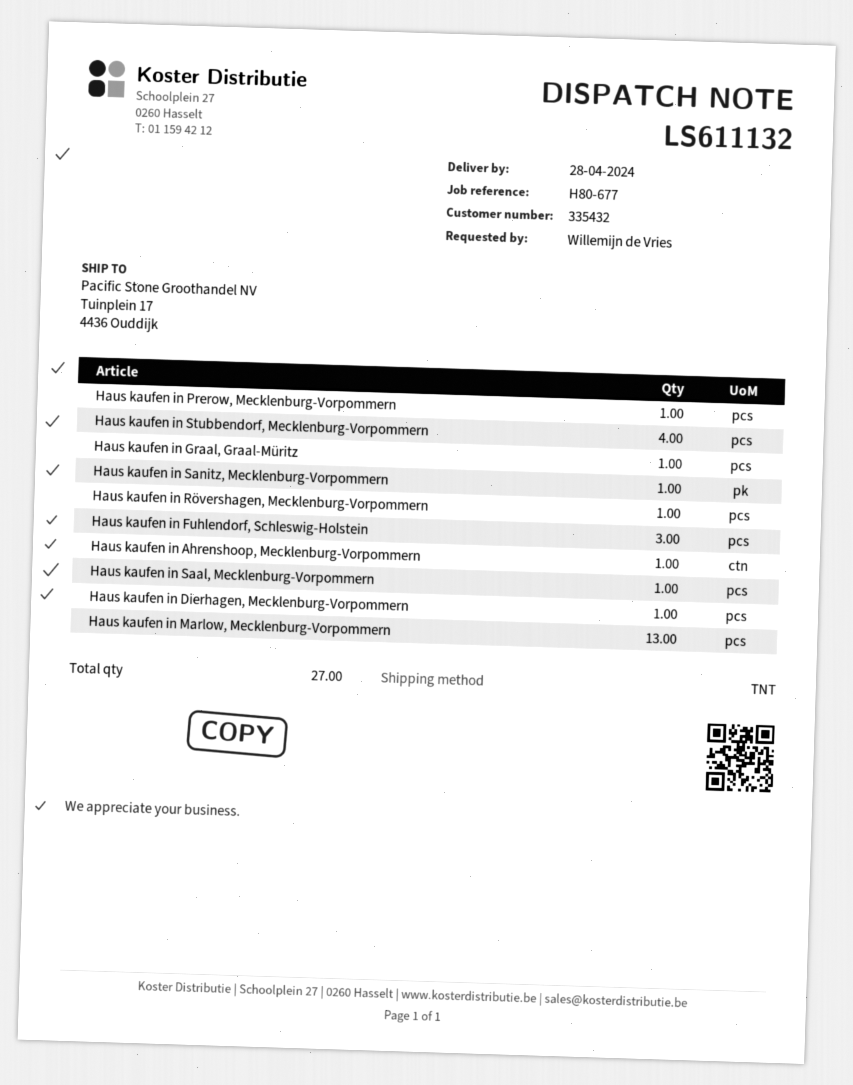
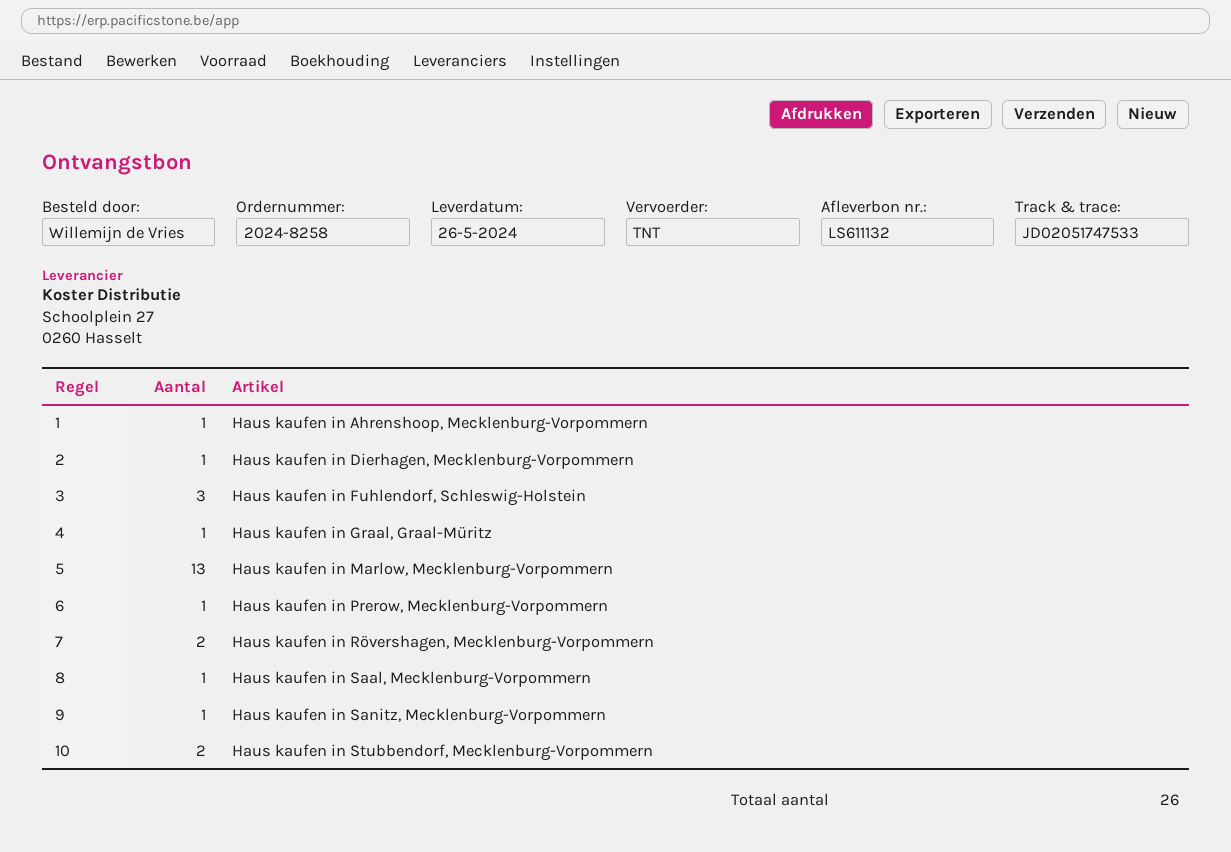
delivery date: 2024-04-28 -> 2024-05-26
Haus kaufen in Stubbendorf, Mecklenburg-Vorpommern: 4 -> 2
Haus kaufen in Rövershagen, Mecklenburg-Vorpommern: 1 -> 2
total quantity: 27 -> 26

